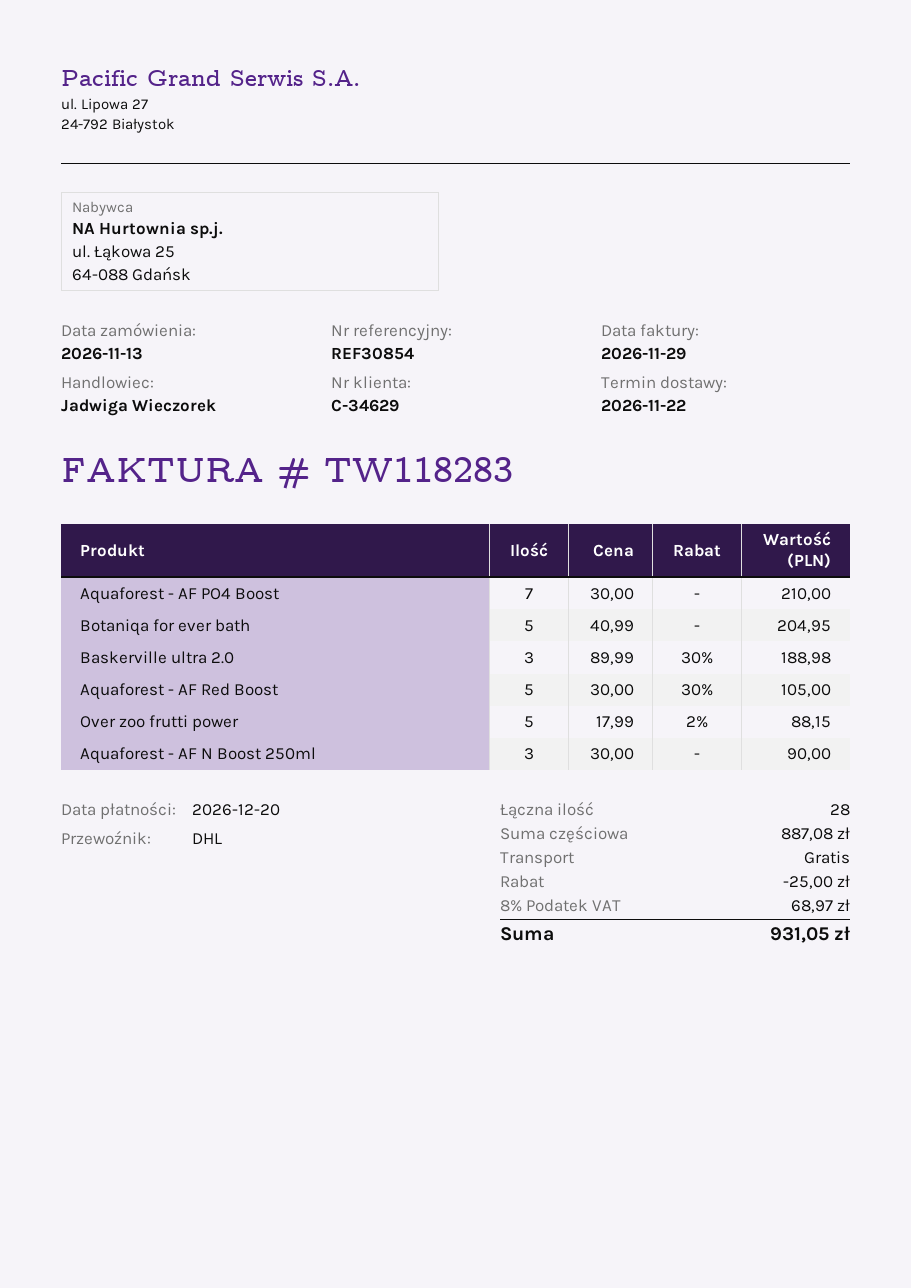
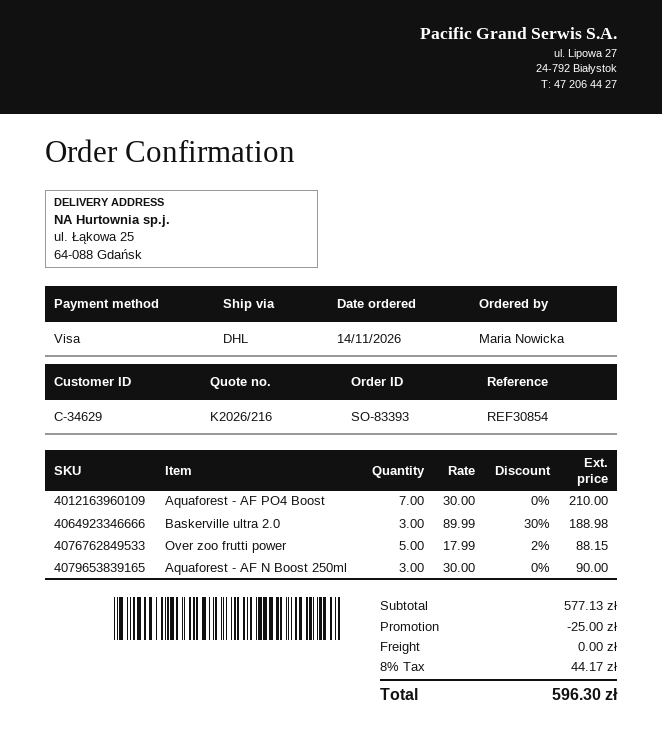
order date: 2026-11-13 -> 2026-11-14
Botaniqa for ever bath: 5 x 40.99 = 204.95 -> none
Aquaforest - AF Red Boost: 5 x 30.00 - 30% = 105.00 -> none
subtotal: 887.08 -> 577.13
tax: 8% = 68.97 -> 8% = 44.17
total: 931.05 -> 596.30

